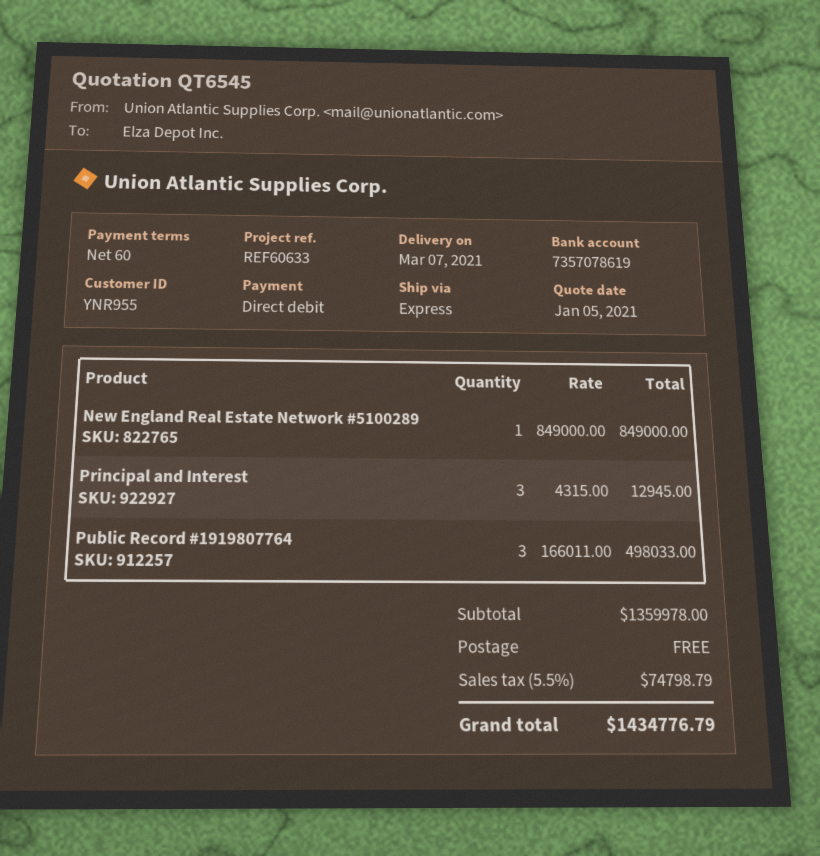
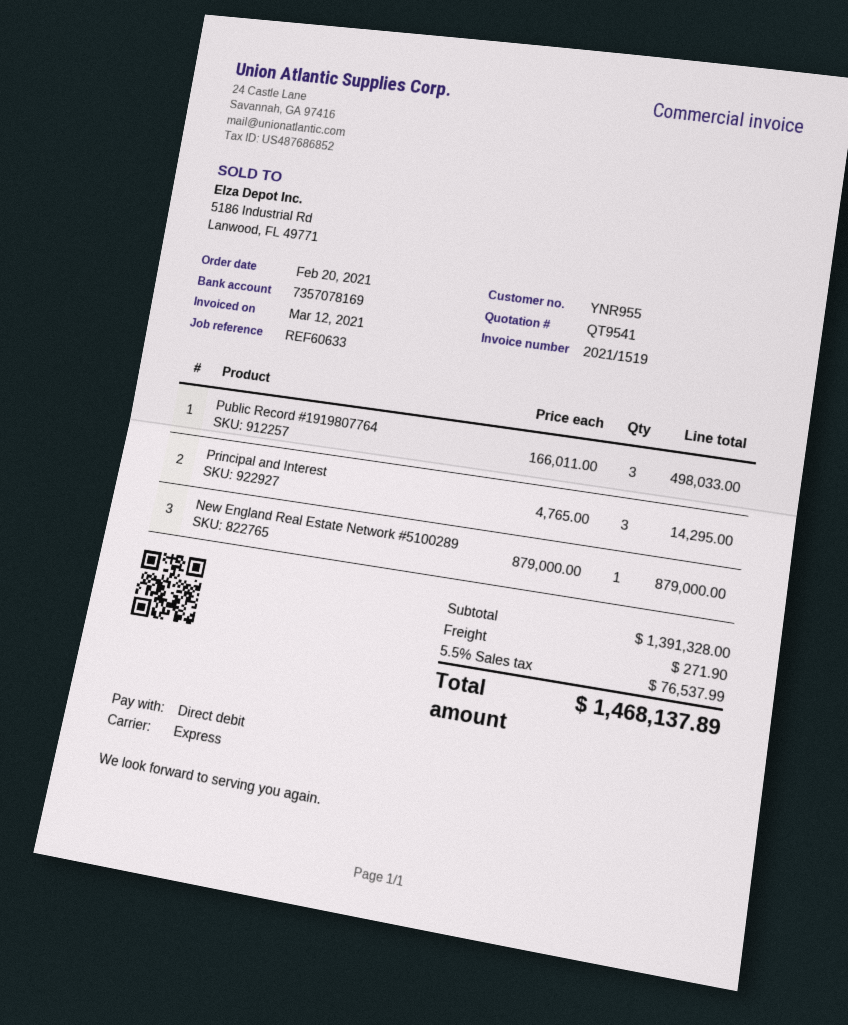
quote number: QT6545 -> QT9541
bank account: 7357078619 -> 7357078169
New England Real Estate Network #5100289: 1 x 849000.00 = 849000.00 -> 1 x 879000.00 = 879000.00
Principal and Interest: 3 x 4315.00 = 12945.00 -> 3 x 4765.00 = 14295.00
subtotal: 1359978.00 -> 1391328.00
shipping: 0.00 -> 271.90
tax: 5.5% = 74798.79 -> 5.5% = 76537.99
total: 1434776.79 -> 1468137.89

